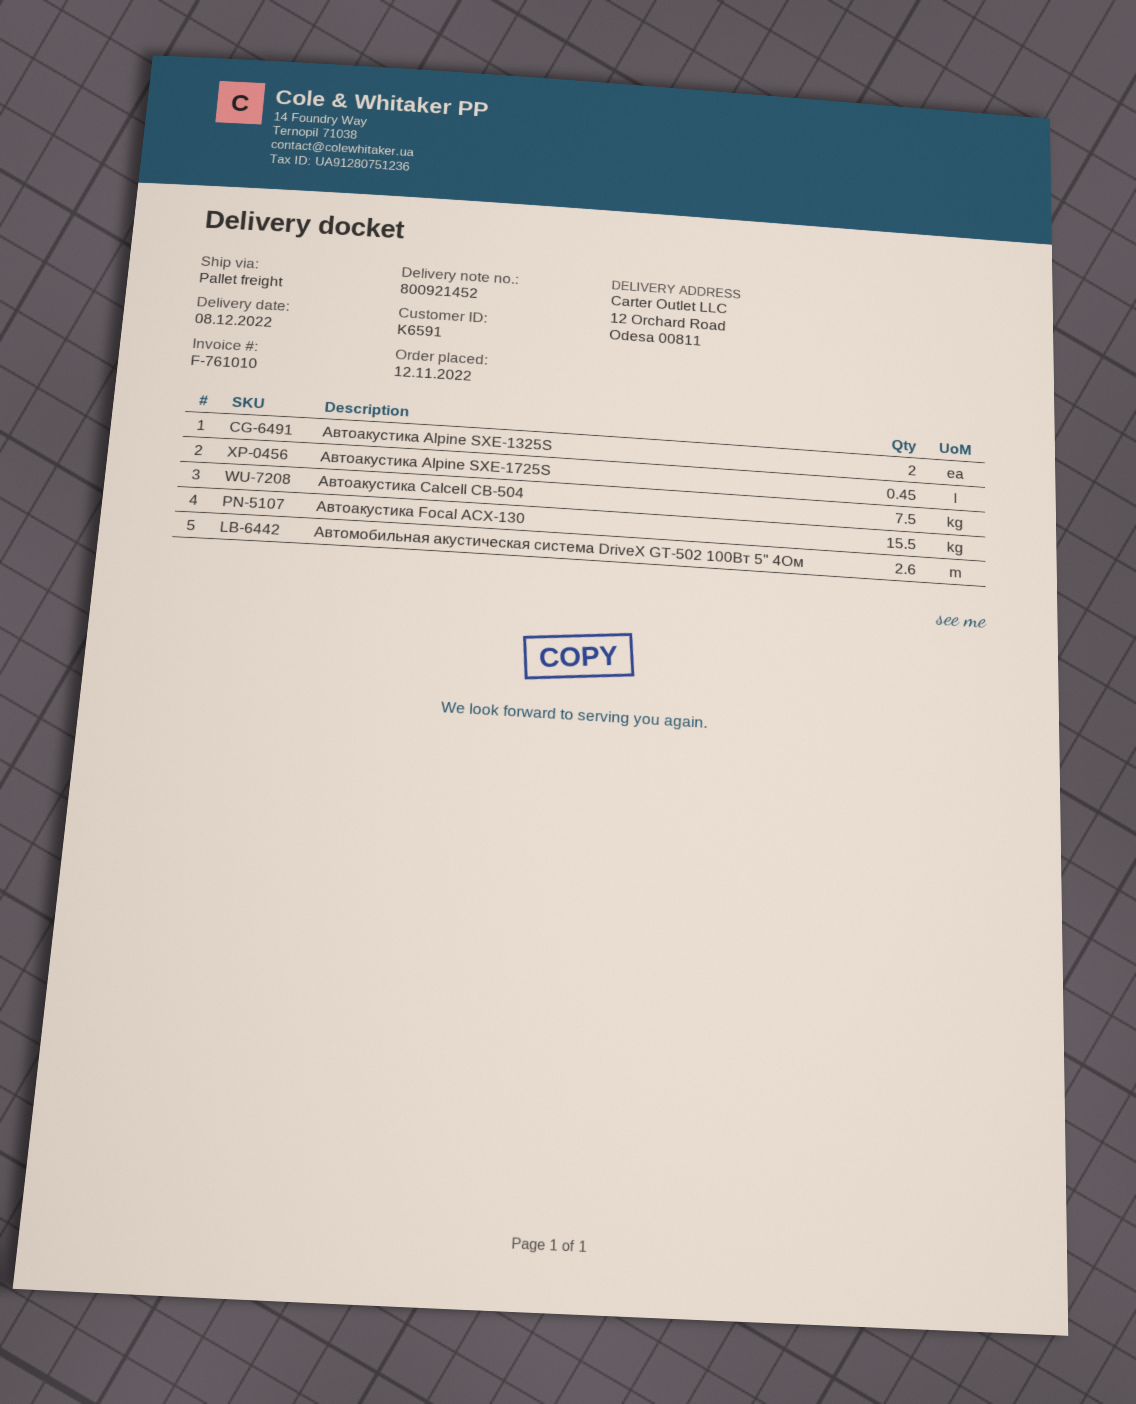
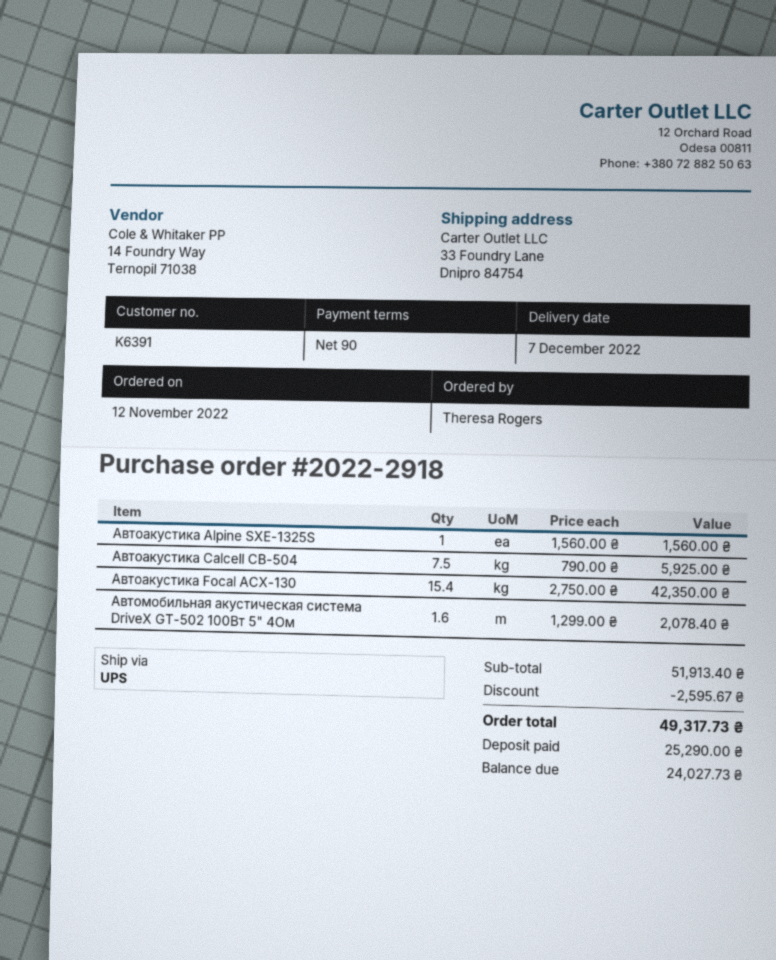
delivery date: 2022-12-08 -> 2022-12-07
customer number: K6591 -> K6391
shipping method: pallet freight -> UPS
ship to: 12 Orchard Road, Odesa 00811 -> 33 Foundry Lane, Dnipro 84754
Автоакустика Alpine SXE-1325S: 2 -> 1
Автоакустика Alpine SXE-1725S: 0.45 -> none
Автоакустика Focal ACX-130: 15.5 -> 15.4
Автомобильная акустическая система DriveX GT-502 100Вт 5" 4Ом: 2.6 -> 1.6

